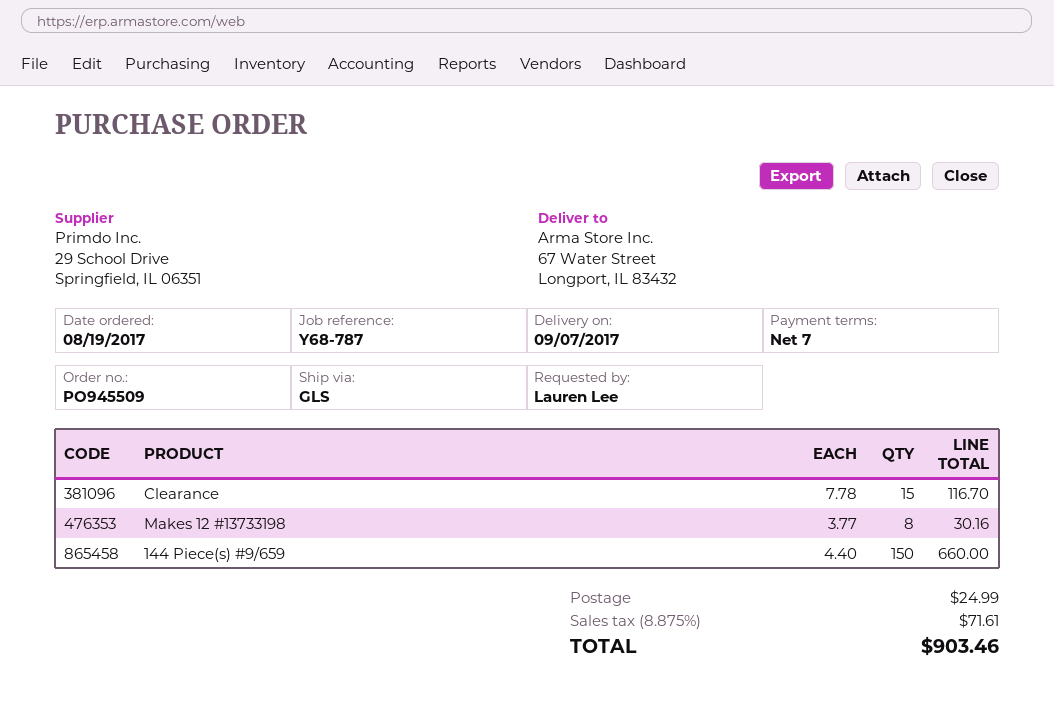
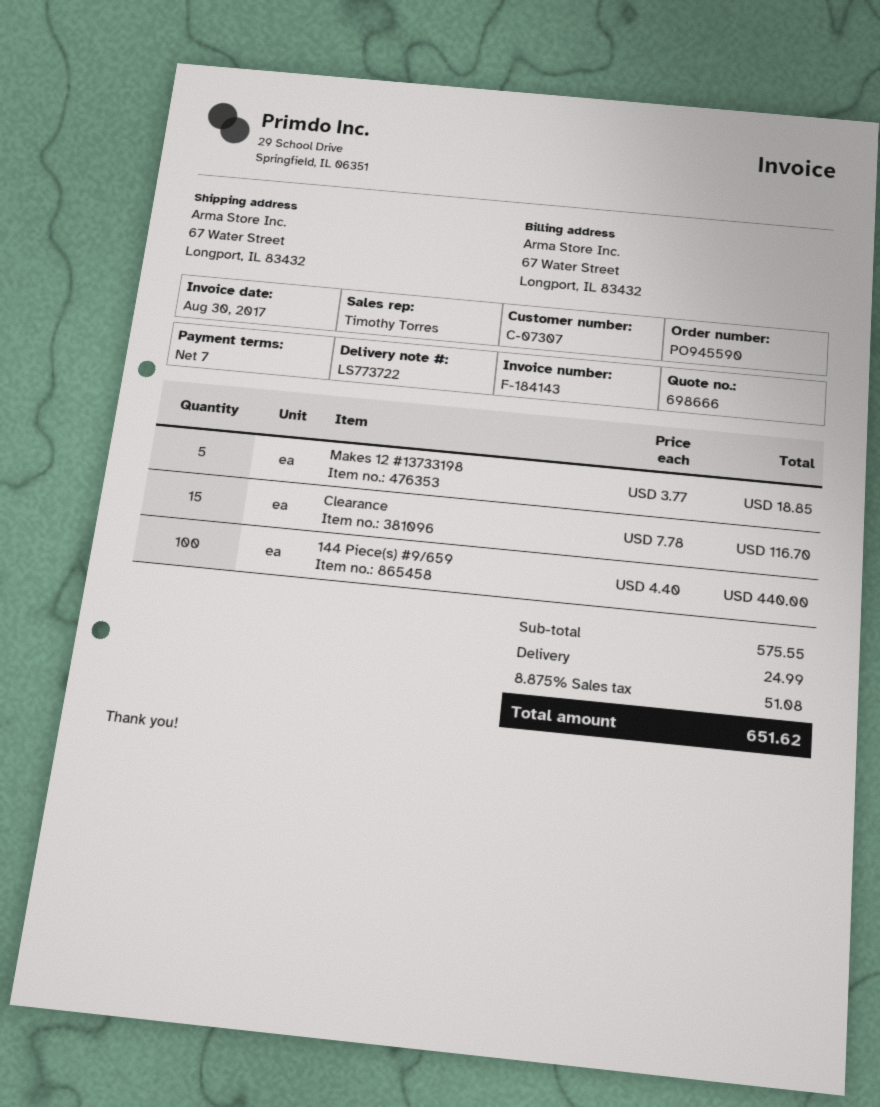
order number: PO945509 -> PO945590
Makes 12 #13733198: 8 x 3.77 = 30.16 -> 5 x 3.77 = 18.85
144 Piece(s) #9/659: 150 x 4.40 = 660.00 -> 100 x 4.40 = 440.00
tax: 8.875% = 71.61 -> 8.875% = 51.08
total: 903.46 -> 651.62

